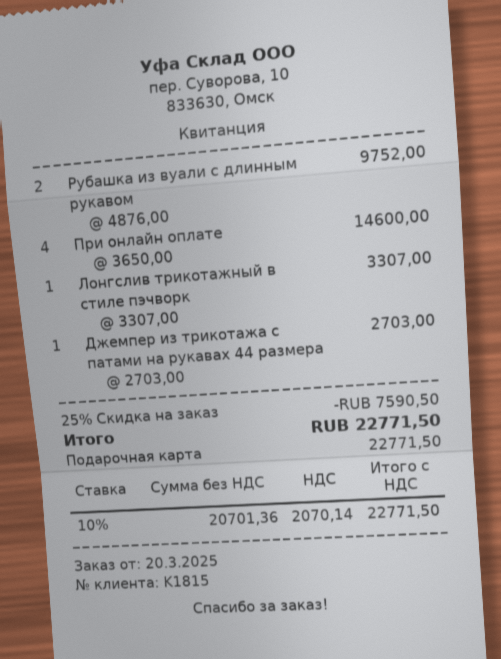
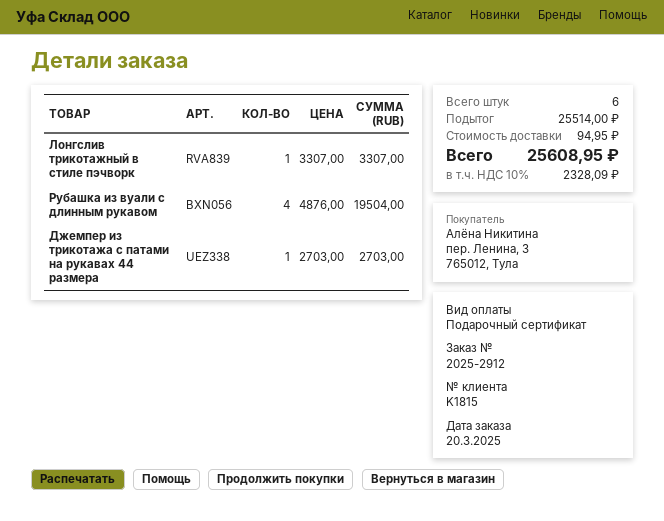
Рубашка из вуали с длинным рукавом: 2 x 4876.00 = 9752.00 -> 4 x 4876.00 = 19504.00
При онлайн оплате: 4 x 3650.00 = 14600.00 -> none
discount: 25% = 7590.50 -> none
shipping: none -> 94.95
tax: 10% = 2070.14 -> 10% = 2328.09
total: 22771.50 -> 25608.95

